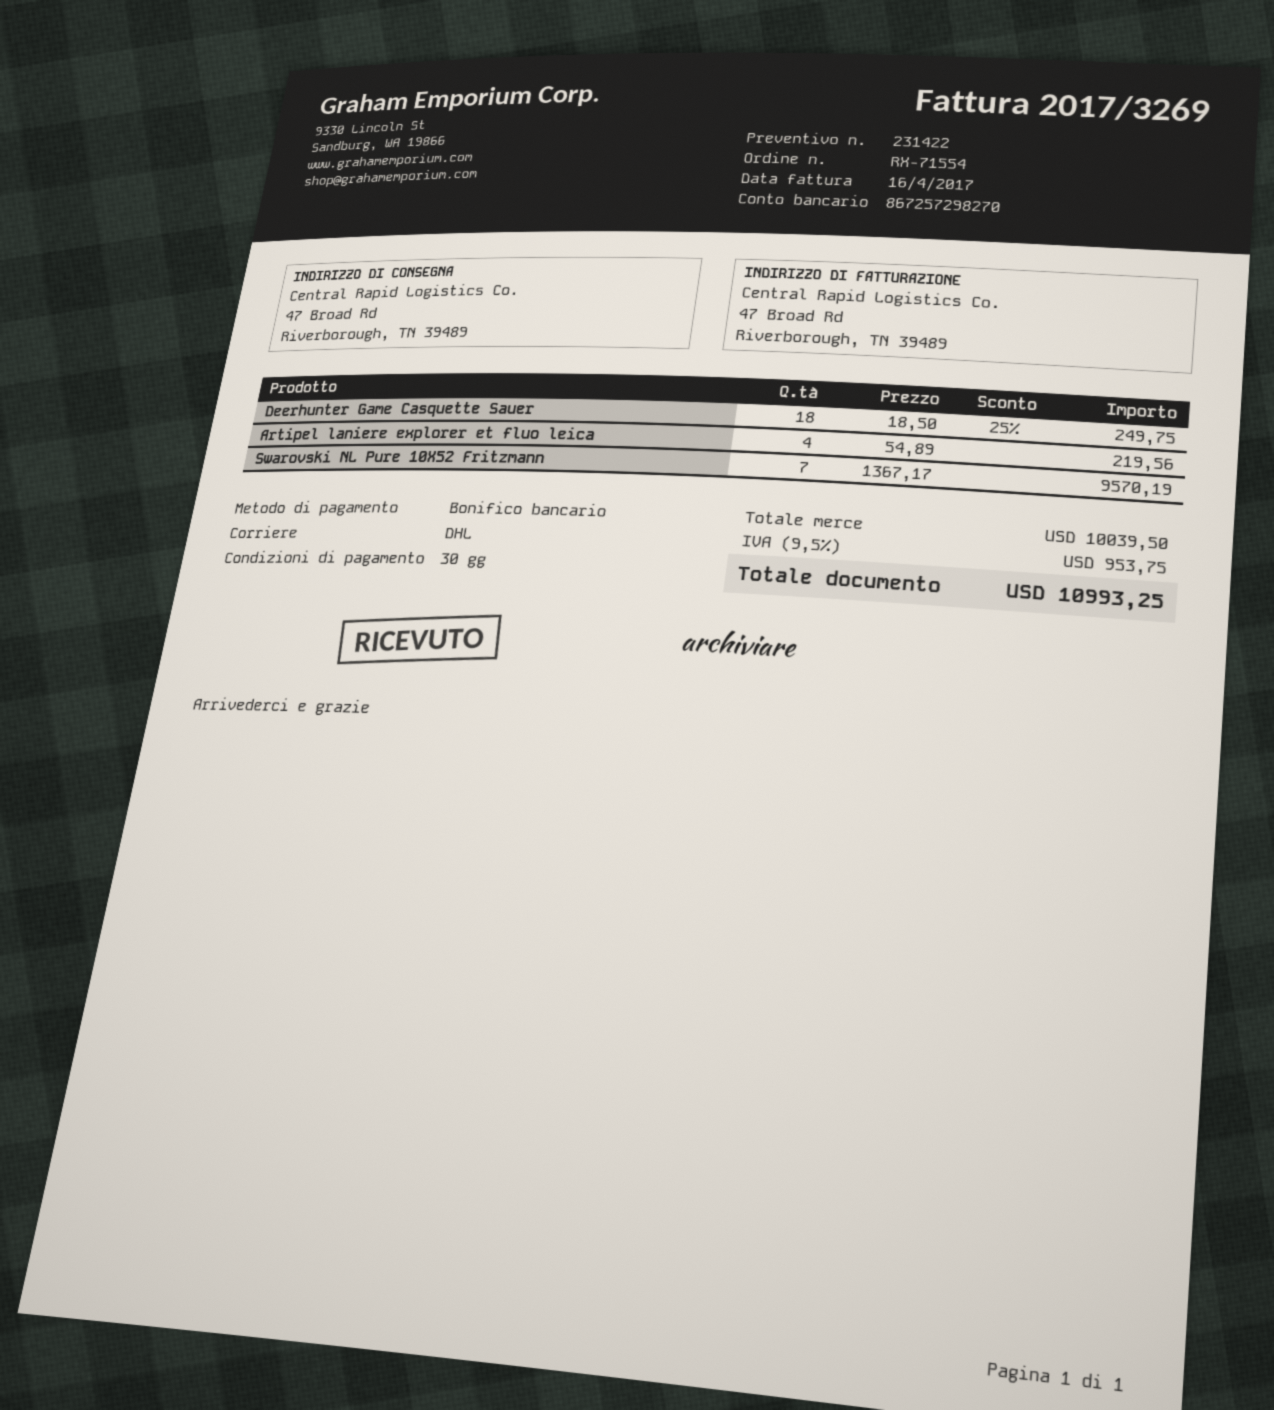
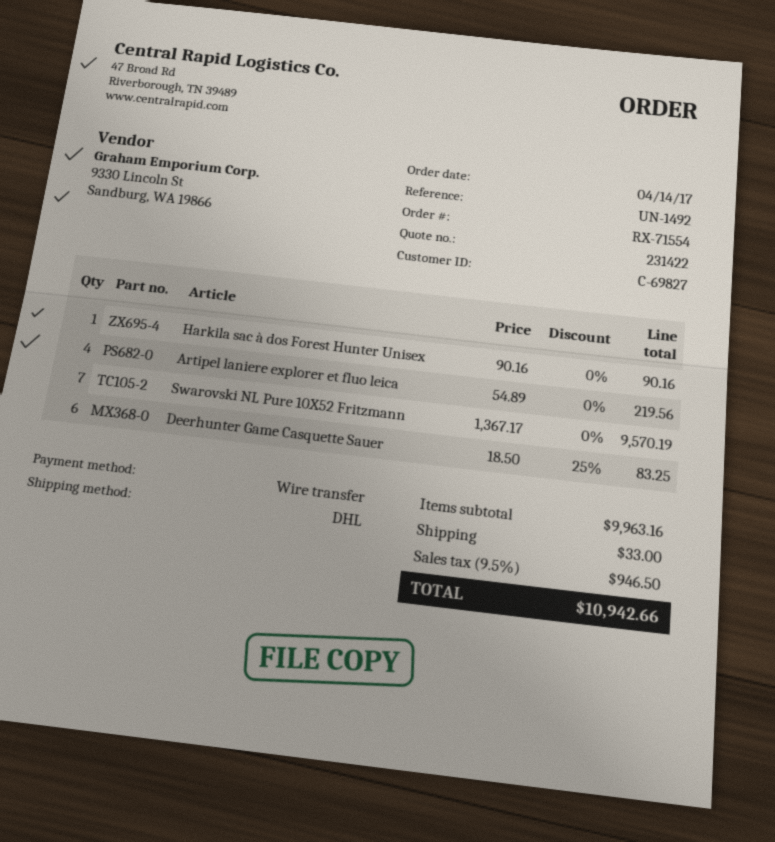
Deerhunter Game Casquette Sauer: 18 x 18.50 - 25% = 249.75 -> 6 x 18.50 - 25% = 83.25
Harkila sac à dos Forest Hunter Unisex: none -> 1 x 90.16 = 90.16
subtotal: 10039.50 -> 9963.16
shipping: none -> 33.00
tax: 9.5% = 953.75 -> 9.5% = 946.50
total: 10993.25 -> 10942.66

